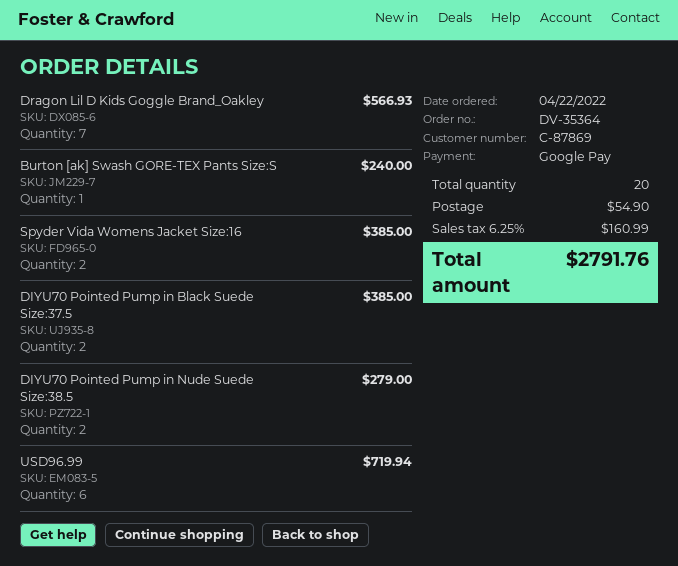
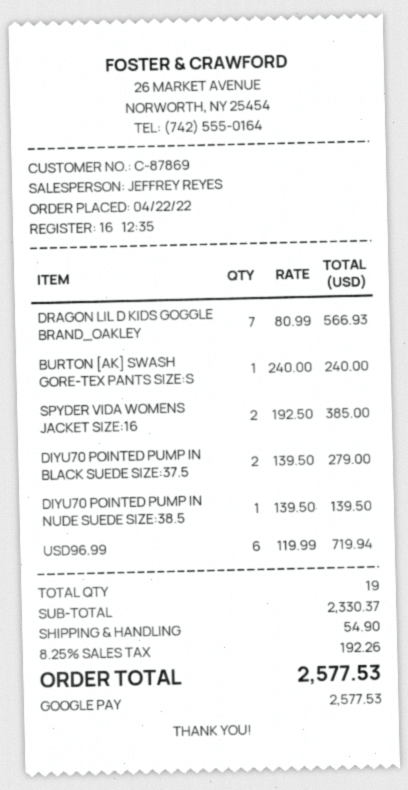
DIYU70 Pointed Pump in Black Suede Size:37.5: 2 for 385.00 -> 2 for 279.00
DIYU70 Pointed Pump in Nude Suede Size:38.5: 2 for 279.00 -> 1 for 139.50
total quantity: 20 -> 19
tax: 6.25% = 160.99 -> 8.25% = 192.26
total: 2791.76 -> 2577.53

